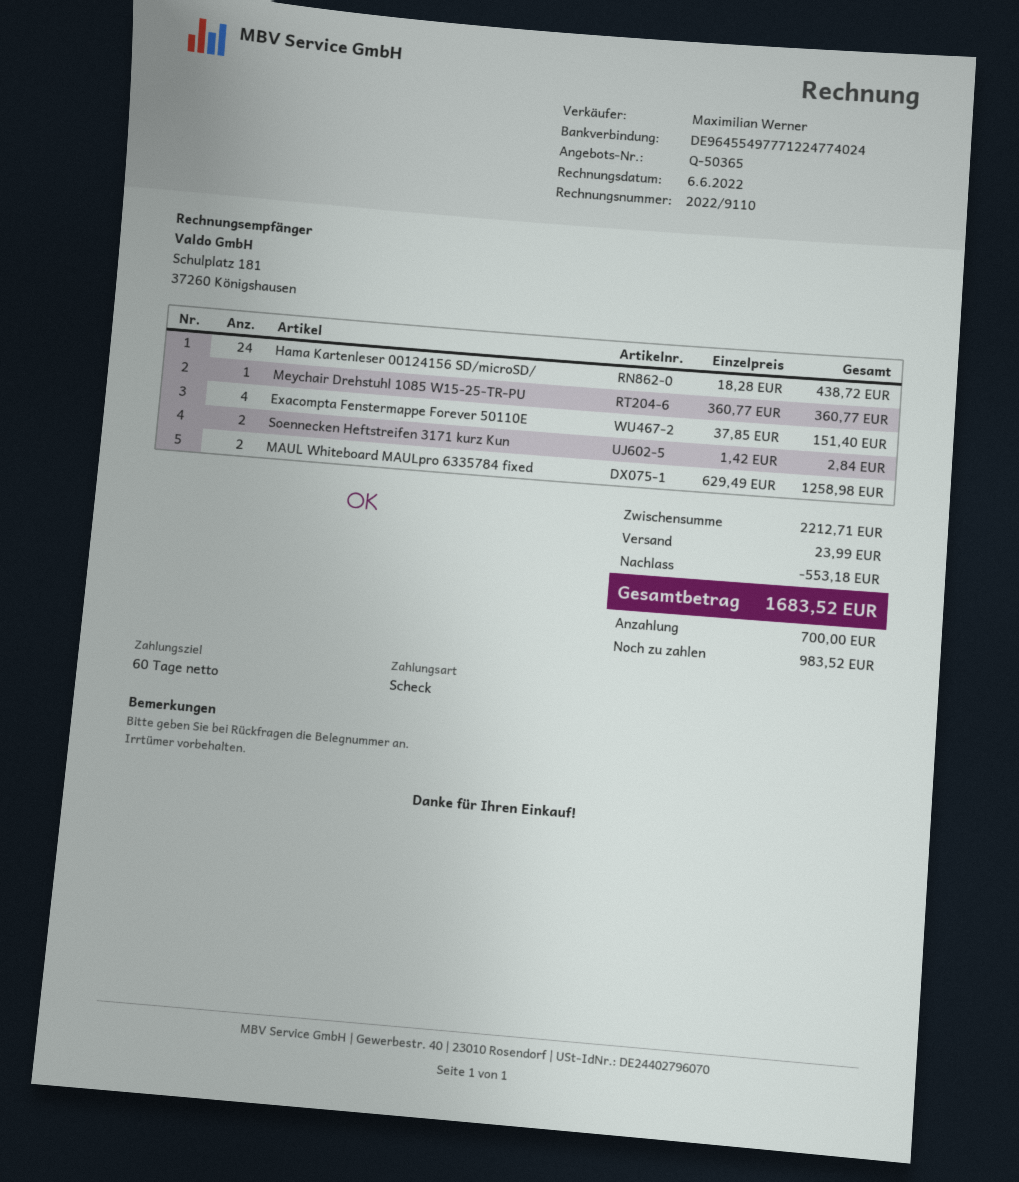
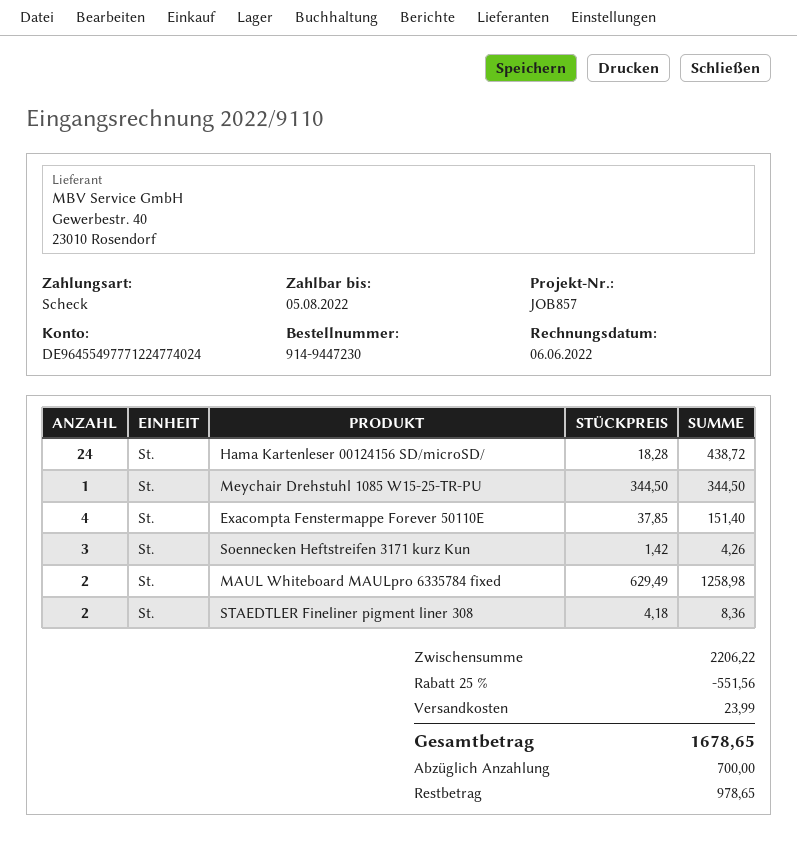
Meychair Drehstuhl 1085 W15-25-TR-PU: 1 x 360.77 = 360.77 -> 1 x 344.50 = 344.50
Soennecken Heftstreifen 3171 kurz Kun: 2 x 1.42 = 2.84 -> 3 x 1.42 = 4.26
STAEDTLER Fineliner pigment liner 308: none -> 2 x 4.18 = 8.36
subtotal: 2212.71 -> 2206.22
discount: 553.18 -> 551.56
total: 1683.52 -> 1678.65
balance: 983.52 -> 978.65

